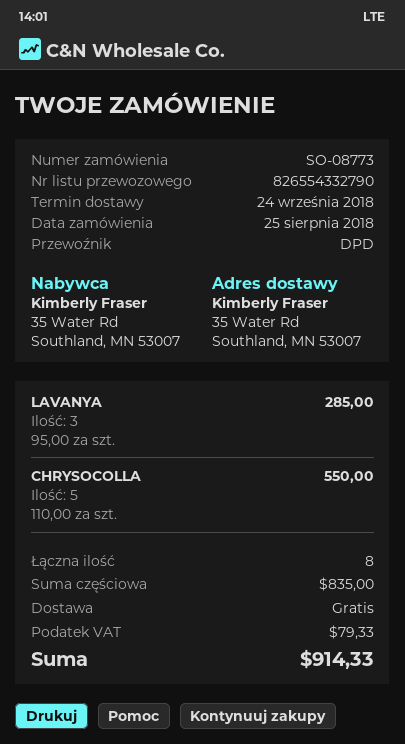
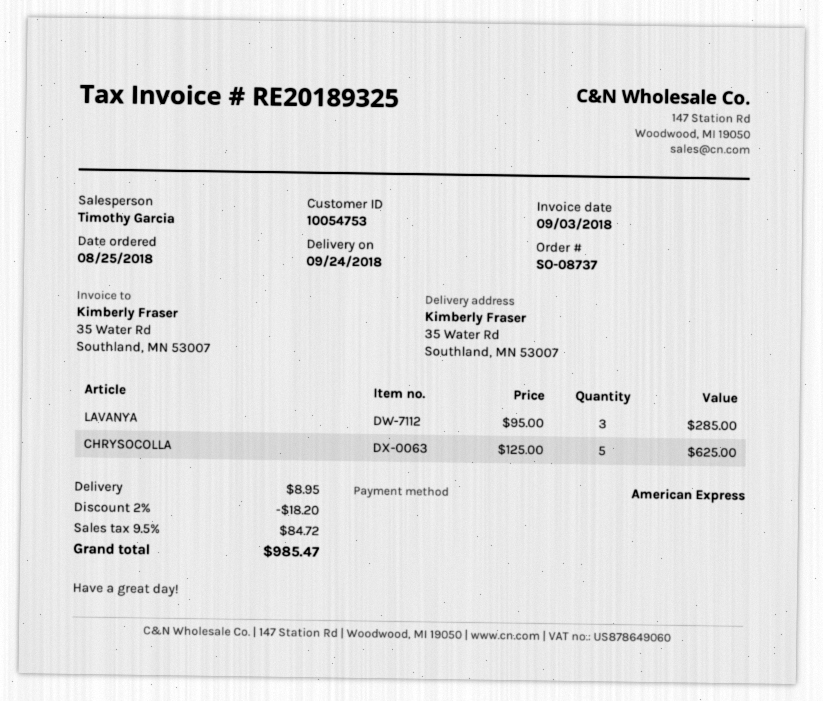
order number: SO-08773 -> SO-08737
CHRYSOCOLLA: 5 x 110.00 = 550.00 -> 5 x 125.00 = 625.00
discount: none -> 2% = 18.20
shipping: 0.00 -> 8.95
tax: 79.33 -> 84.72
total: 914.33 -> 985.47

